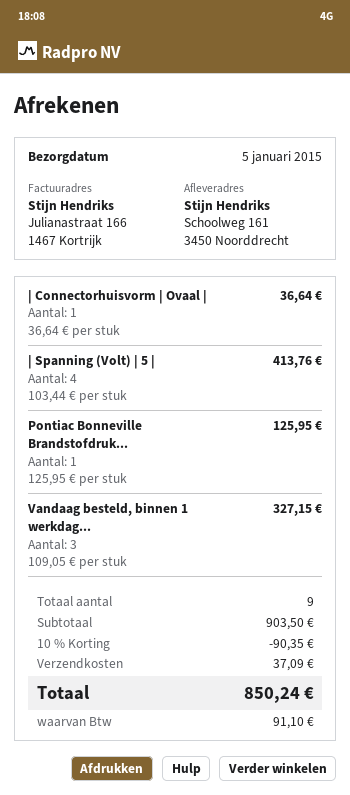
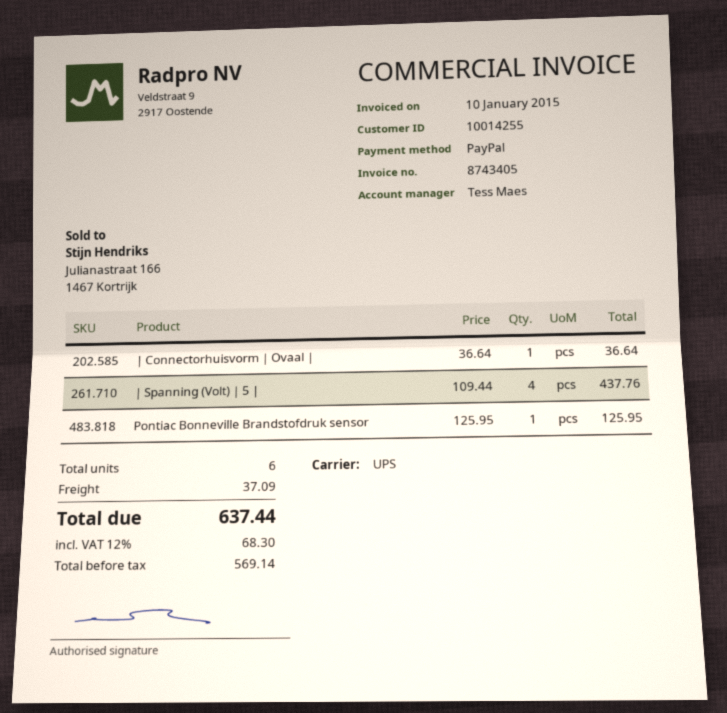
| Spanning (Volt) | 5 |: 4 x 103.44 = 413.76 -> 4 x 109.44 = 437.76
Vandaag besteld, binnen 1 werkdag...: 3 x 109.05 = 327.15 -> none
total quantity: 9 -> 6
discount: 10% = 90.35 -> none
tax: 91.10 -> 68.30
total: 850.24 -> 637.44

